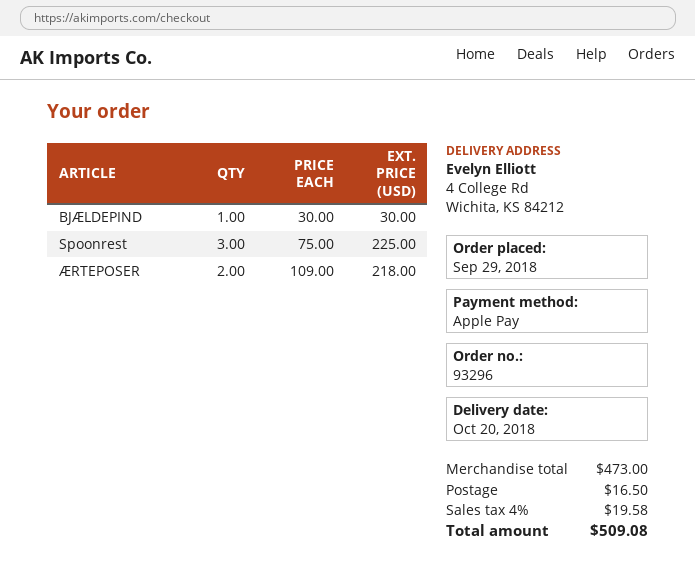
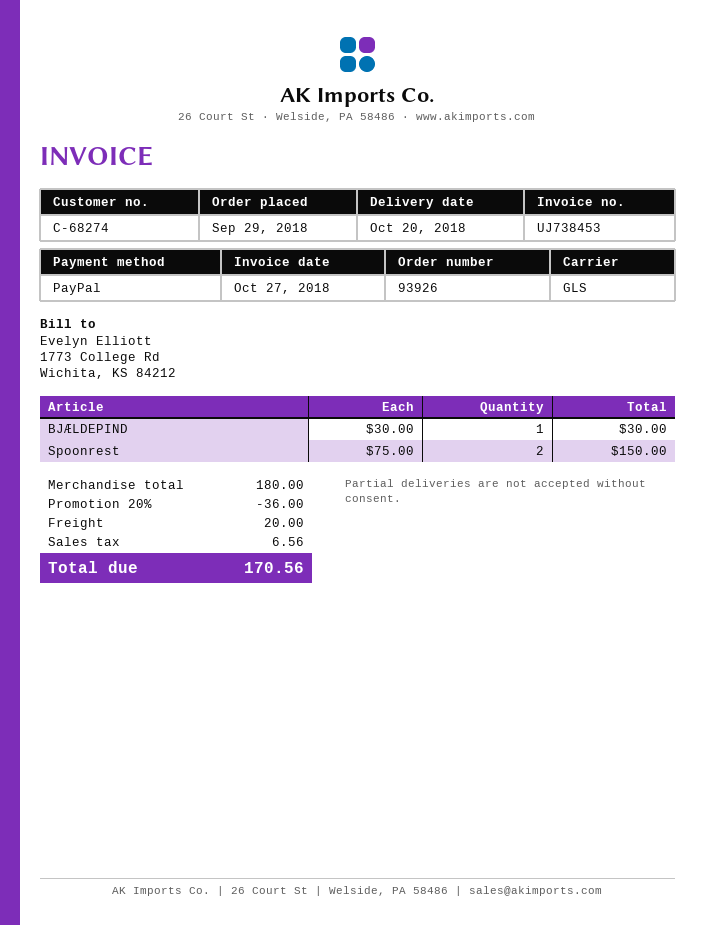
order number: 93296 -> 93926
payment method: Apple Pay -> PayPal
Spoonrest: 3 x 75.00 = 225.00 -> 2 x 75.00 = 150.00
ÆRTEPOSER: 2 x 109.00 = 218.00 -> none
subtotal: 473.00 -> 180.00
discount: none -> 20% = 36.00
shipping: 16.50 -> 20.00
tax: 19.58 -> 6.56
total: 509.08 -> 170.56

